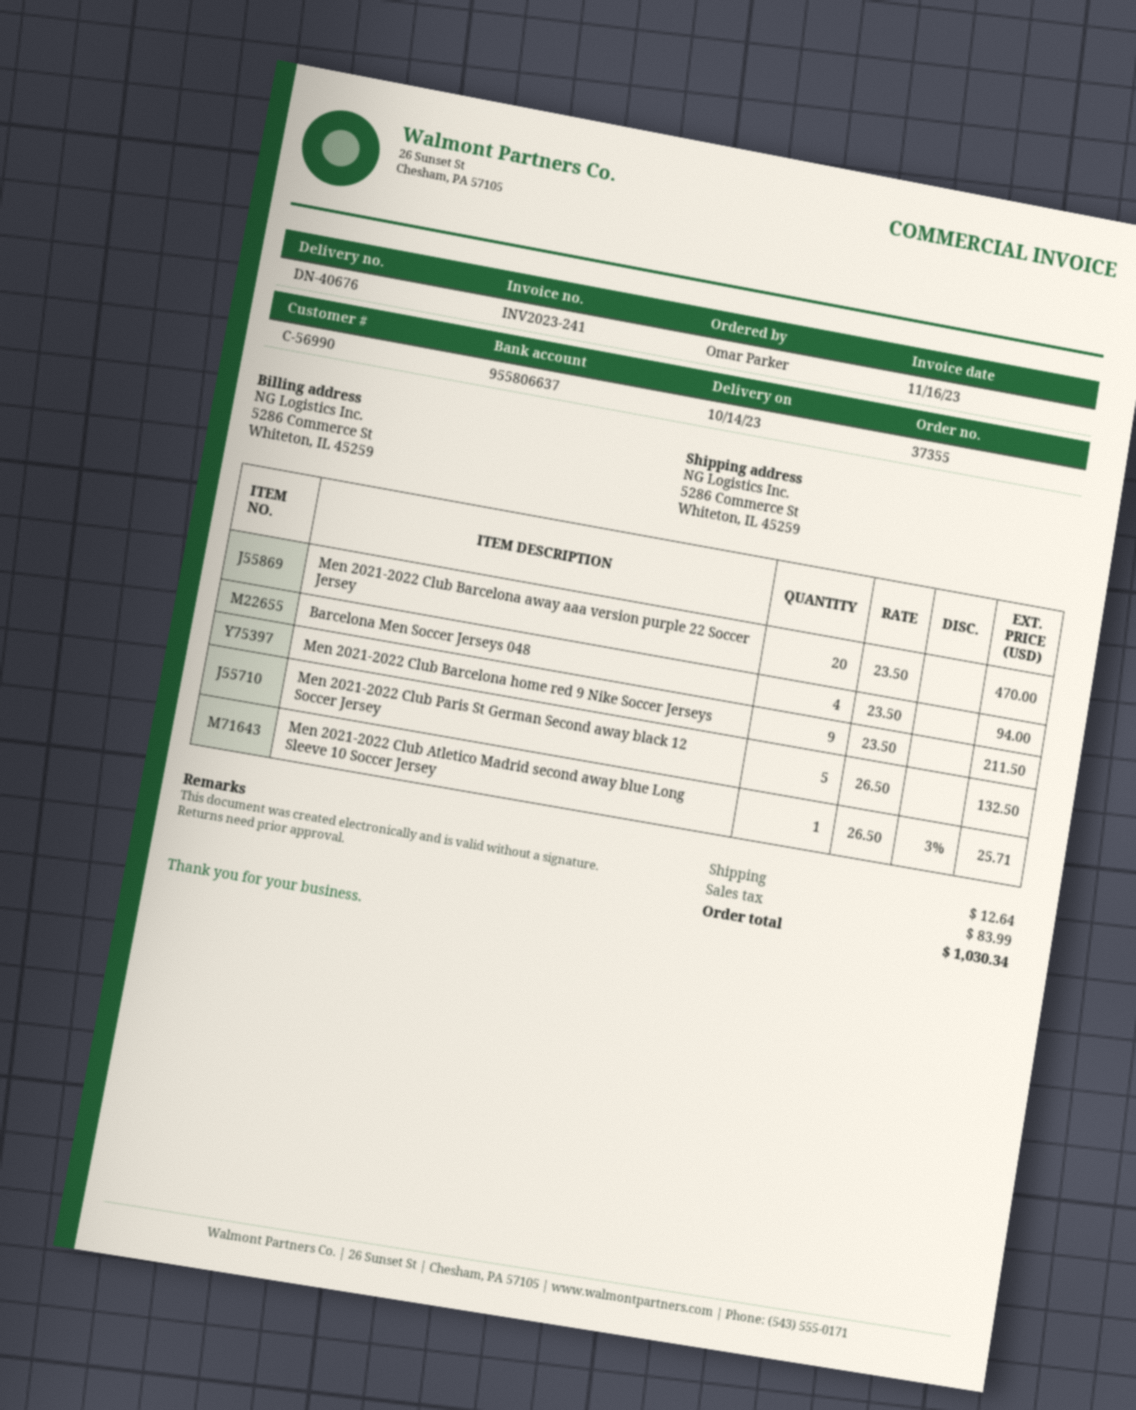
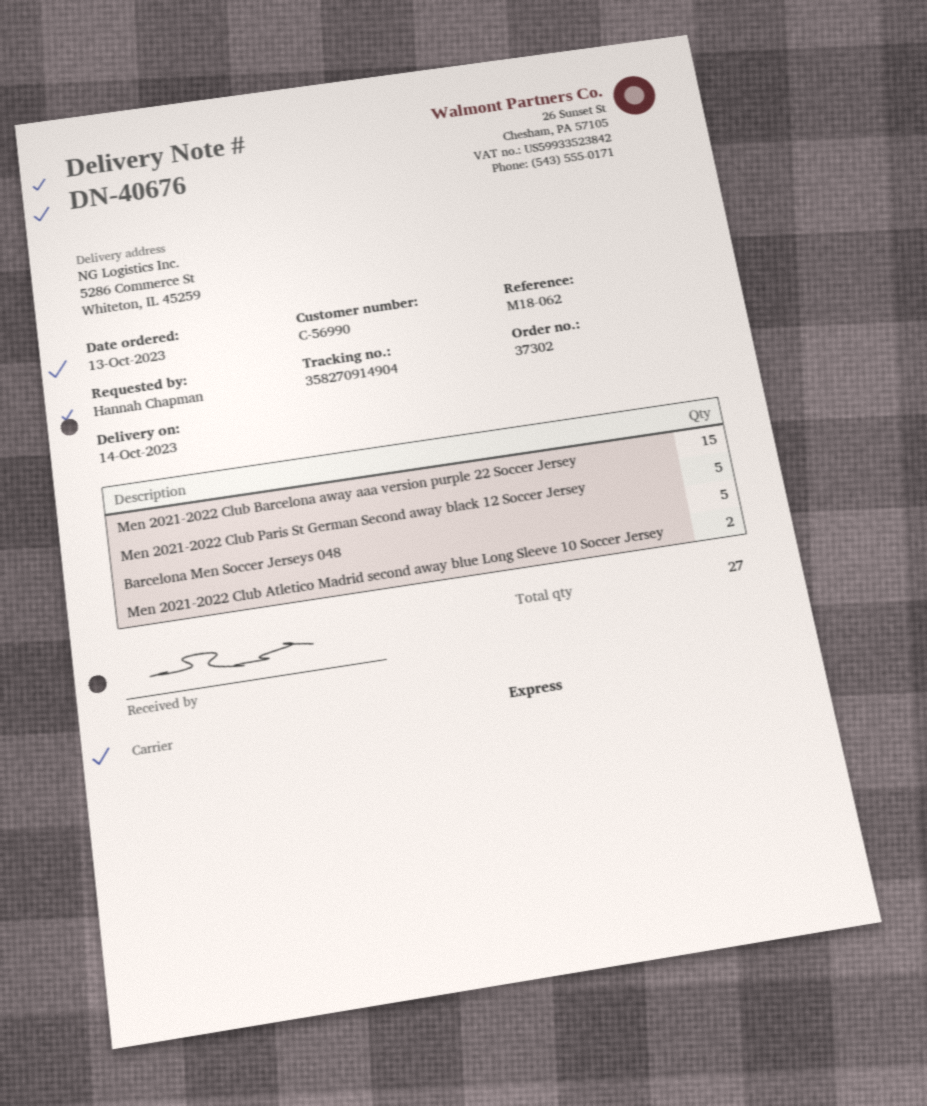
order number: 37355 -> 37302
ordered by: Omar Parker -> Hannah Chapman
Men 2021-2022 Club Barcelona away aaa version purple 22 Soccer Jersey: 20 -> 15
Barcelona Men Soccer Jerseys 048: 4 -> 5
Men 2021-2022 Club Barcelona home red 9 Nike Soccer Jerseys: 9 -> none
Men 2021-2022 Club Atletico Madrid second away blue Long Sleeve 10 Soccer Jersey: 1 -> 2

